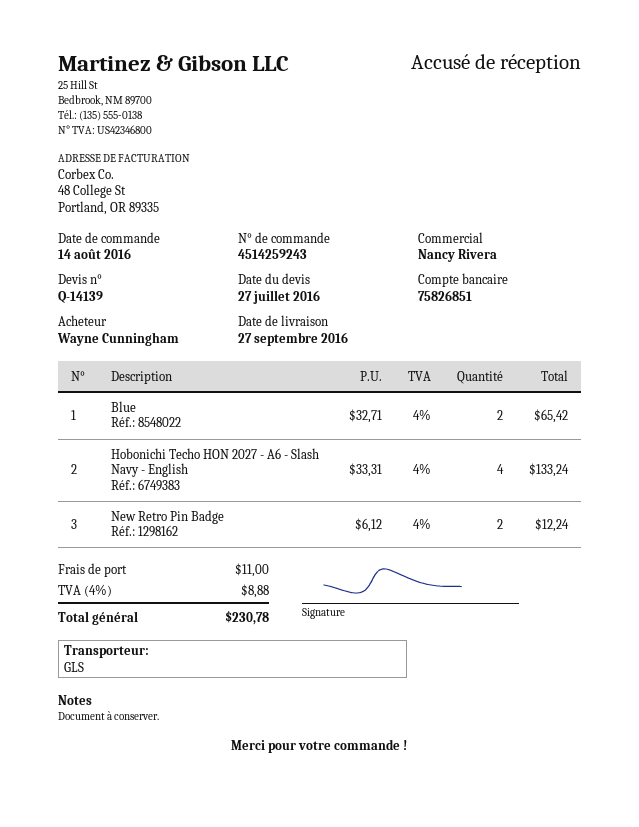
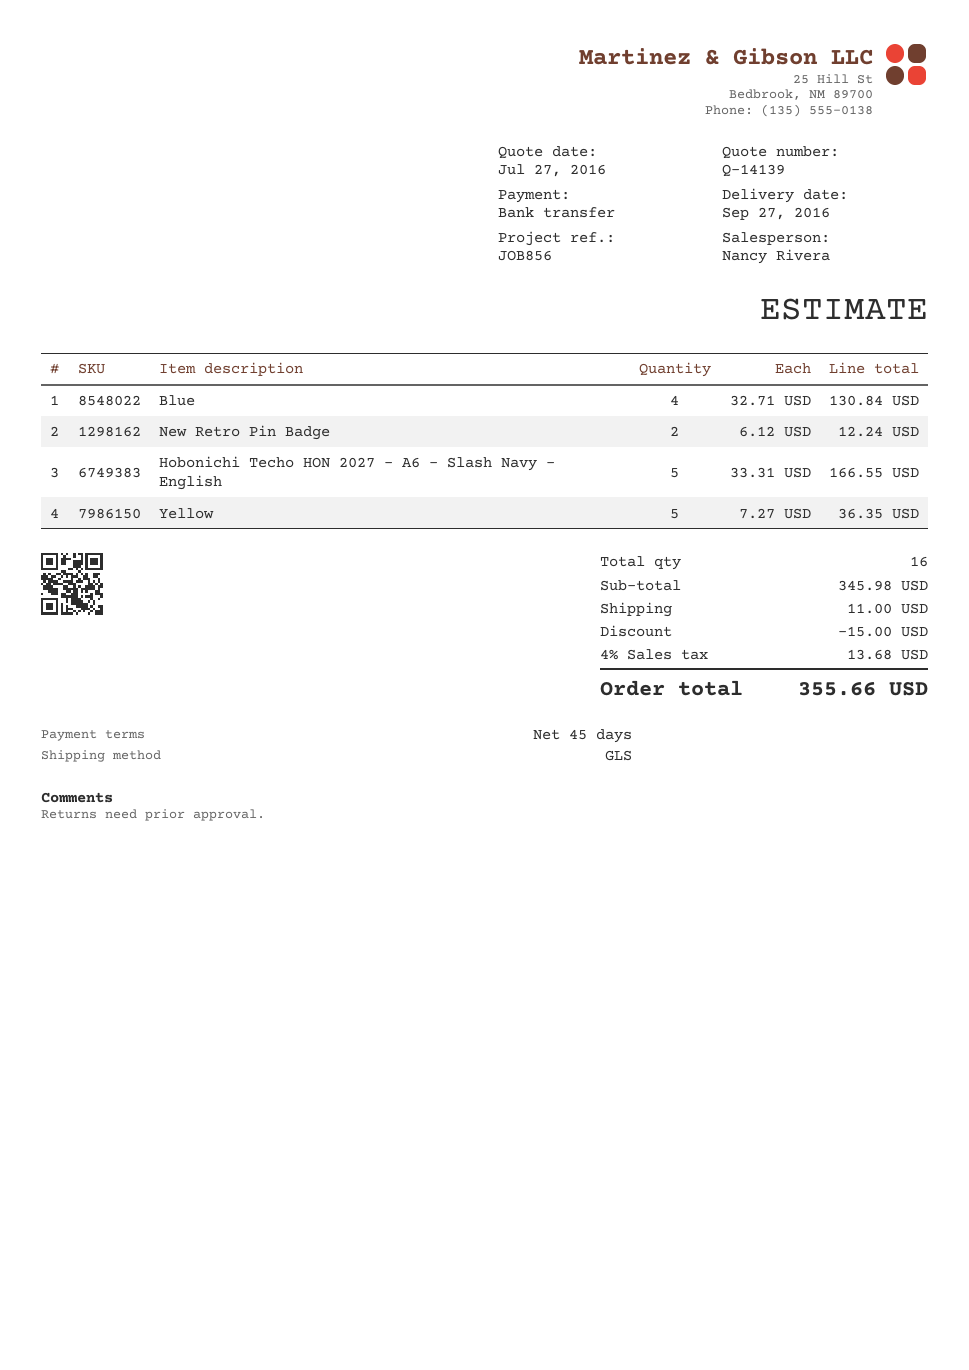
Blue: 2 x 32.71 = 65.42 -> 4 x 32.71 = 130.84
Hobonichi Techo HON 2027 - A6 - Slash Navy - English: 4 x 33.31 = 133.24 -> 5 x 33.31 = 166.55
Yellow: none -> 5 x 7.27 = 36.35
discount: none -> 15.00
tax: 4% = 8.88 -> 4% = 13.68
total: 230.78 -> 355.66

